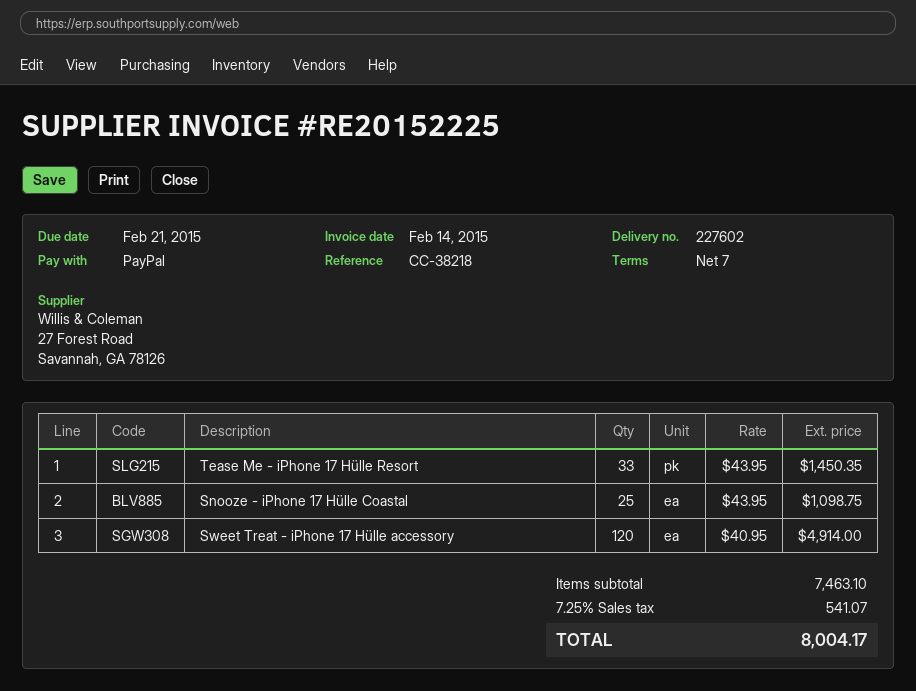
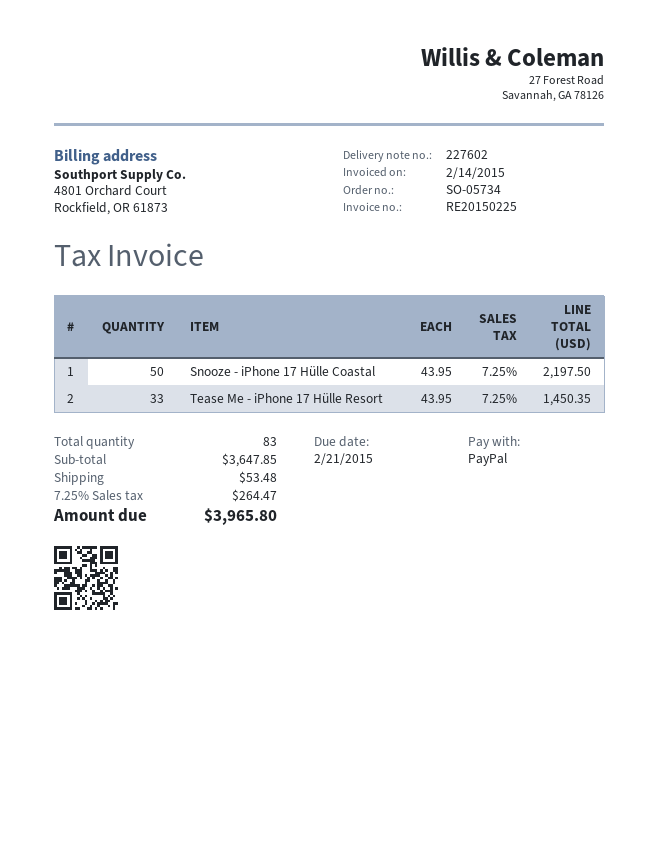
invoice number: RE20152225 -> RE20150225
Snooze - iPhone 17 Hülle Coastal: 25 x 43.95 = 1098.75 -> 50 x 43.95 = 2197.50
Sweet Treat - iPhone 17 Hülle accessory: 120 x 40.95 = 4914.00 -> none
subtotal: 7463.10 -> 3647.85
shipping: none -> 53.48
tax: 7.25% = 541.07 -> 7.25% = 264.47
total: 8004.17 -> 3965.80

